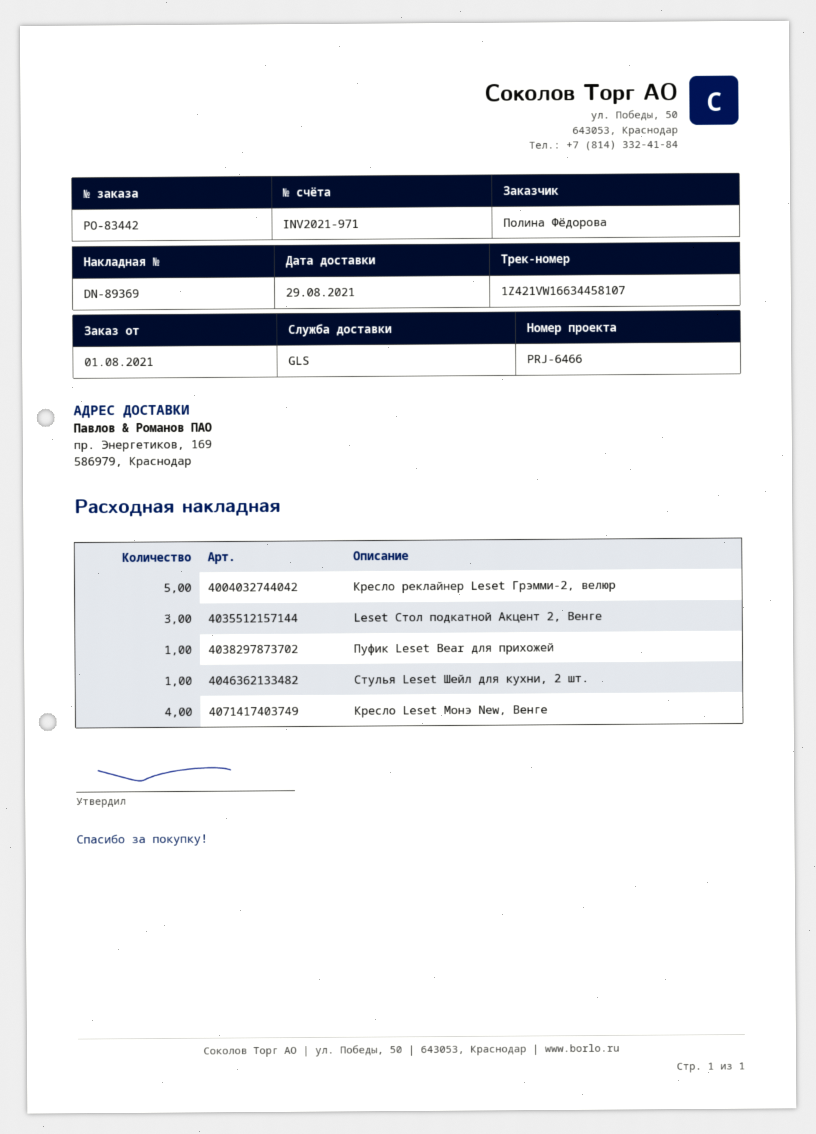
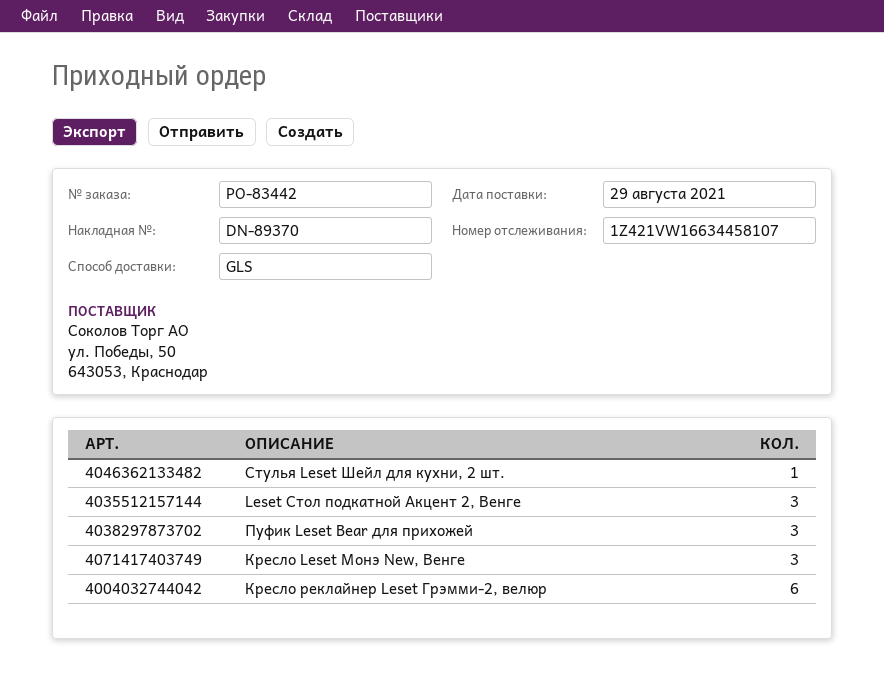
delivery note number: DN-89369 -> DN-89370
Кресло реклайнер Leset Грэмми-2, велюр: 5 -> 6
Пуфик Leset Bear для прихожей: 1 -> 3
Кресло Leset Монэ New, Венге: 4 -> 3

